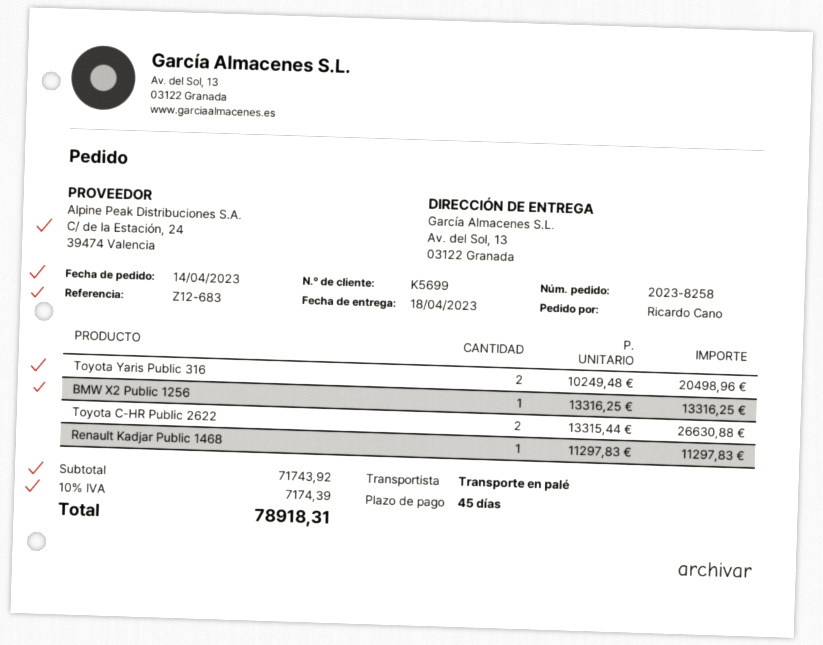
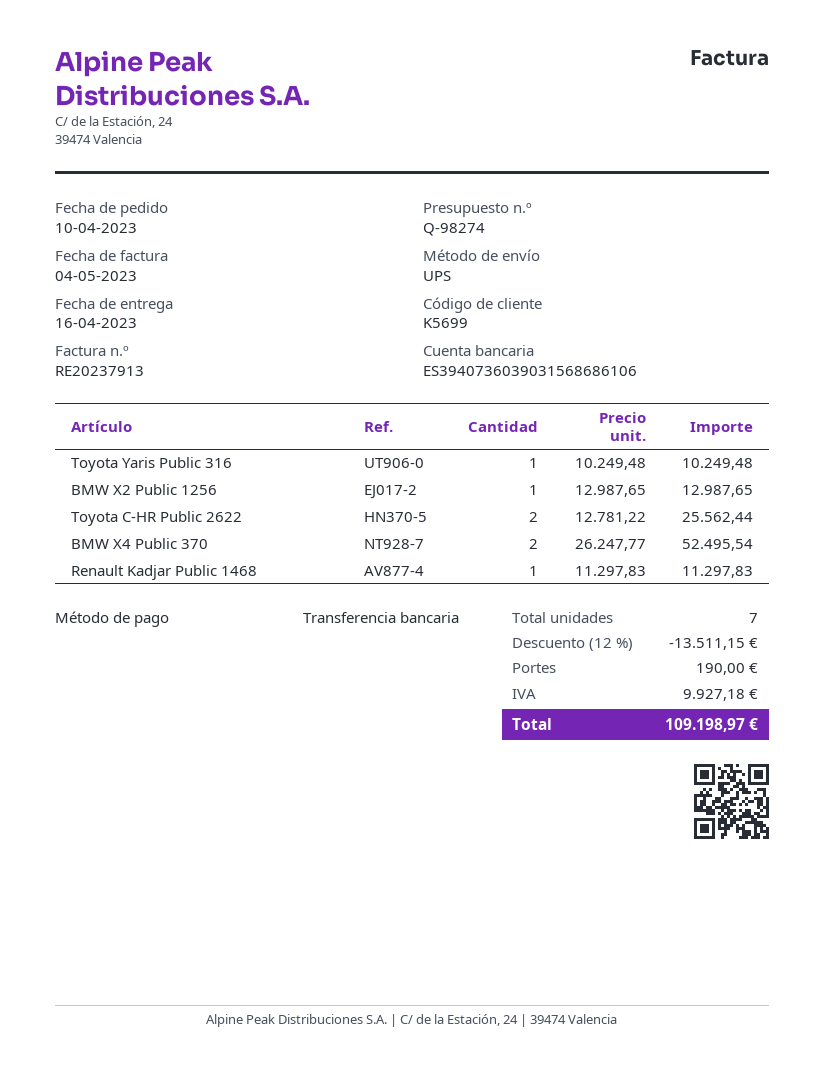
order date: 2023-04-14 -> 2023-04-10
delivery date: 2023-04-18 -> 2023-04-16
shipping method: pallet freight -> UPS
Toyota Yaris Public 316: 2 x 10249.48 = 20498.96 -> 1 x 10249.48 = 10249.48
BMW X2 Public 1256: 1 x 13316.25 = 13316.25 -> 1 x 12987.65 = 12987.65
Toyota C-HR Public 2622: 2 x 13315.44 = 26630.88 -> 2 x 12781.22 = 25562.44
BMW X4 Public 370: none -> 2 x 26247.77 = 52495.54
discount: none -> 12% = 13511.15
shipping: none -> 190.00
tax: 7174.39 -> 9927.18
total: 78918.31 -> 109198.97

